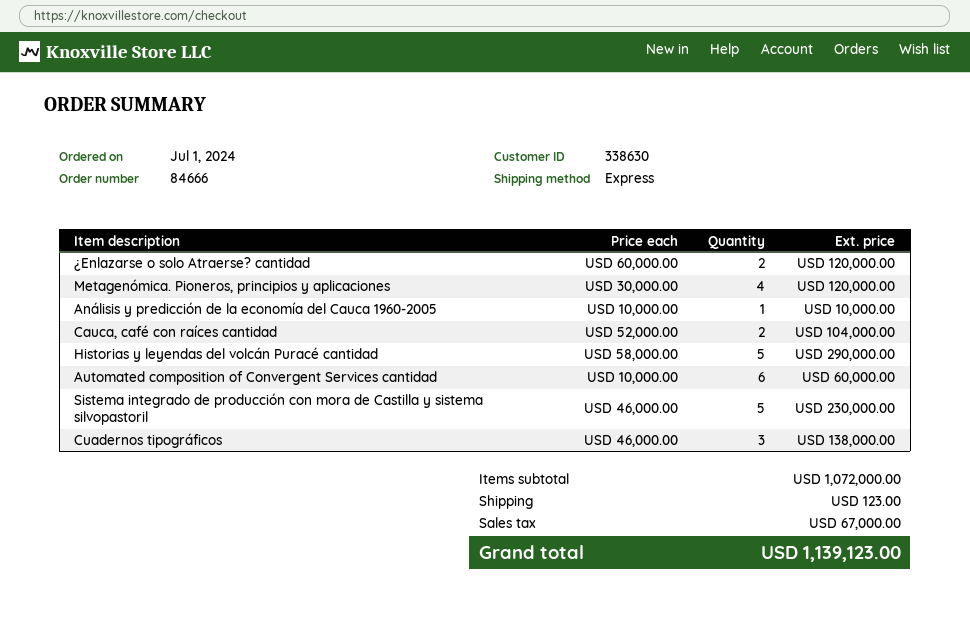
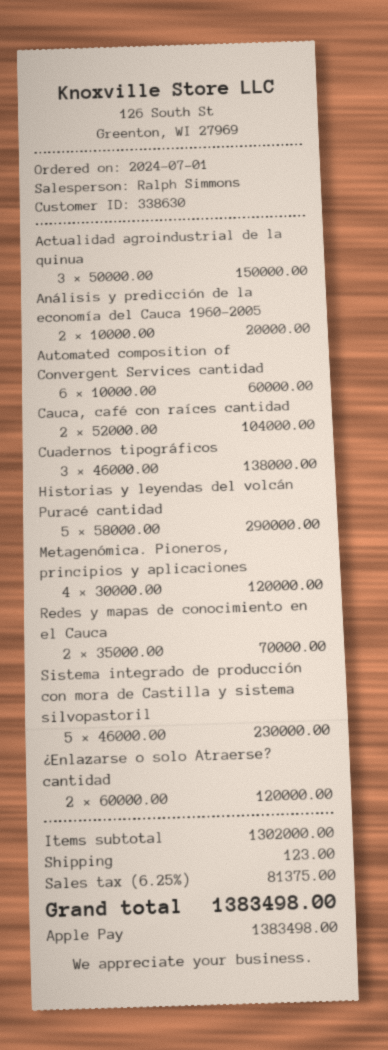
Análisis y predicción de la economía del Cauca 1960-2005: 1 x 10000.00 = 10000.00 -> 2 x 10000.00 = 20000.00
Actualidad agroindustrial de la quinua: none -> 3 x 50000.00 = 150000.00
Redes y mapas de conocimiento en el Cauca: none -> 2 x 35000.00 = 70000.00
subtotal: 1072000.00 -> 1302000.00
tax: 67000.00 -> 81375.00
total: 1139123.00 -> 1383498.00

